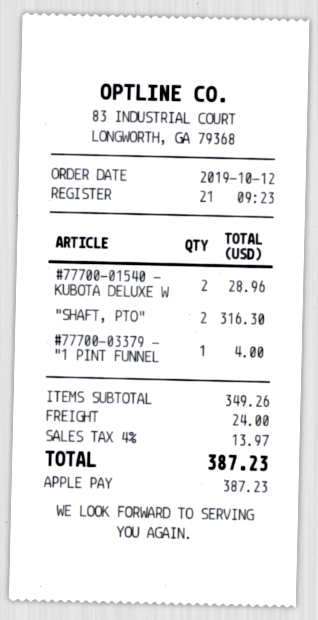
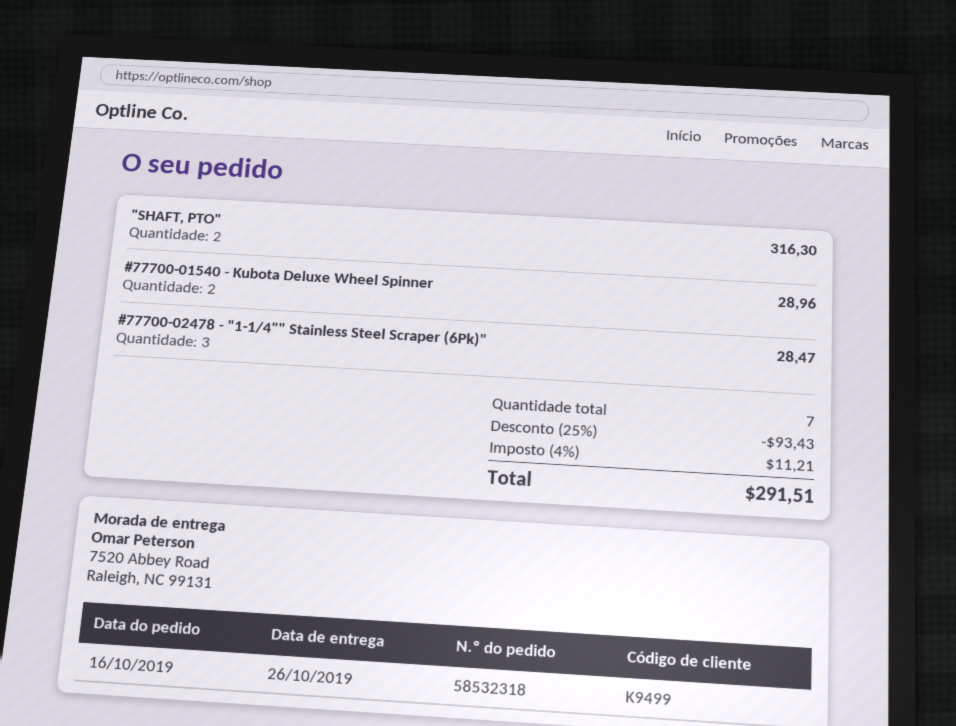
order date: 2019-10-12 -> 2019-10-16
#77700-03379 - "1 PINT FUNNEL: 1 for 4.00 -> none
#77700-02478 - "1-1/4"" Stainless Steel Scraper (6Pk)": none -> 3 for 28.47
discount: none -> 25% = 93.43
shipping: 24.00 -> none
tax: 4% = 13.97 -> 4% = 11.21
total: 387.23 -> 291.51

